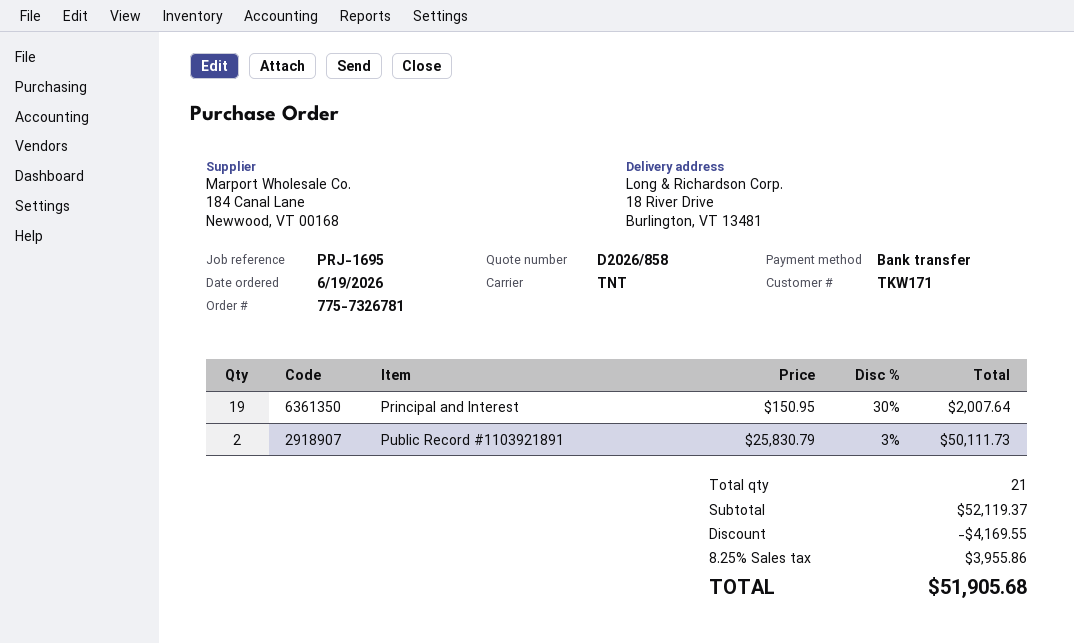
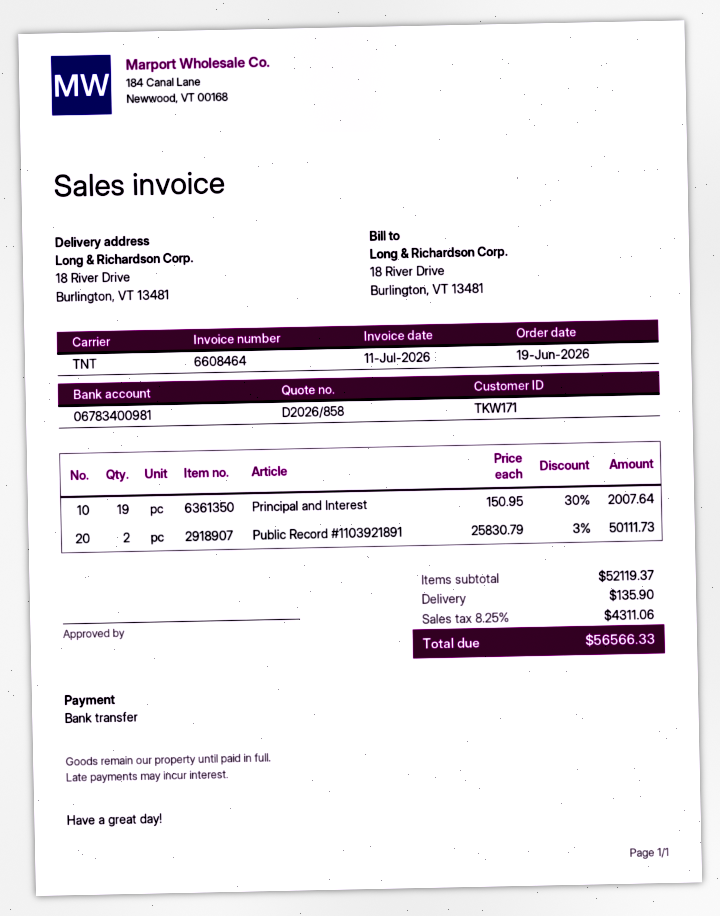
discount: 4169.55 -> none
shipping: none -> 135.90
tax: 8.25% = 3955.86 -> 8.25% = 4311.06
total: 51905.68 -> 56566.33

